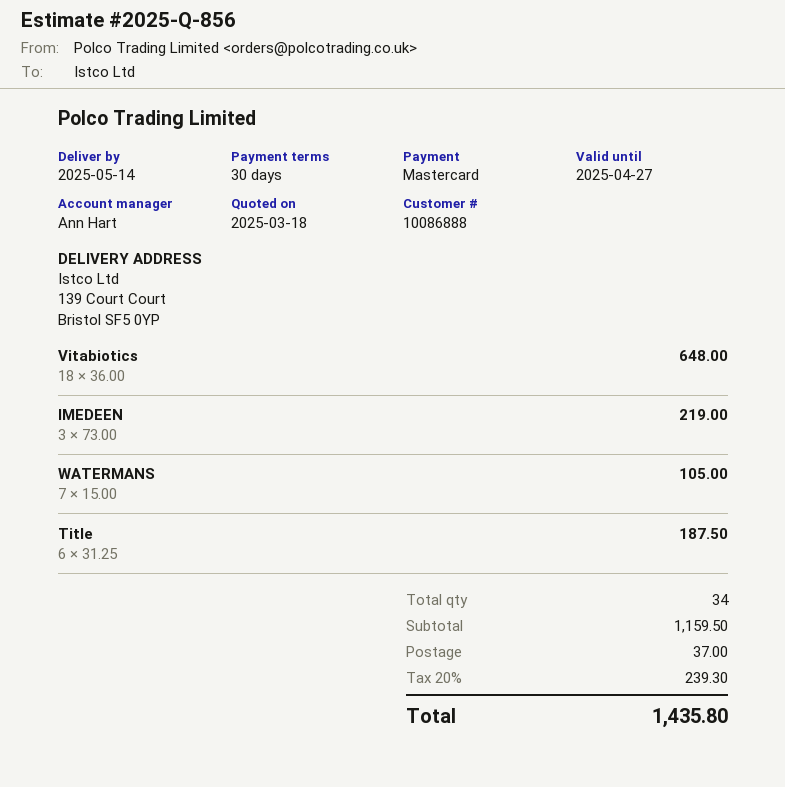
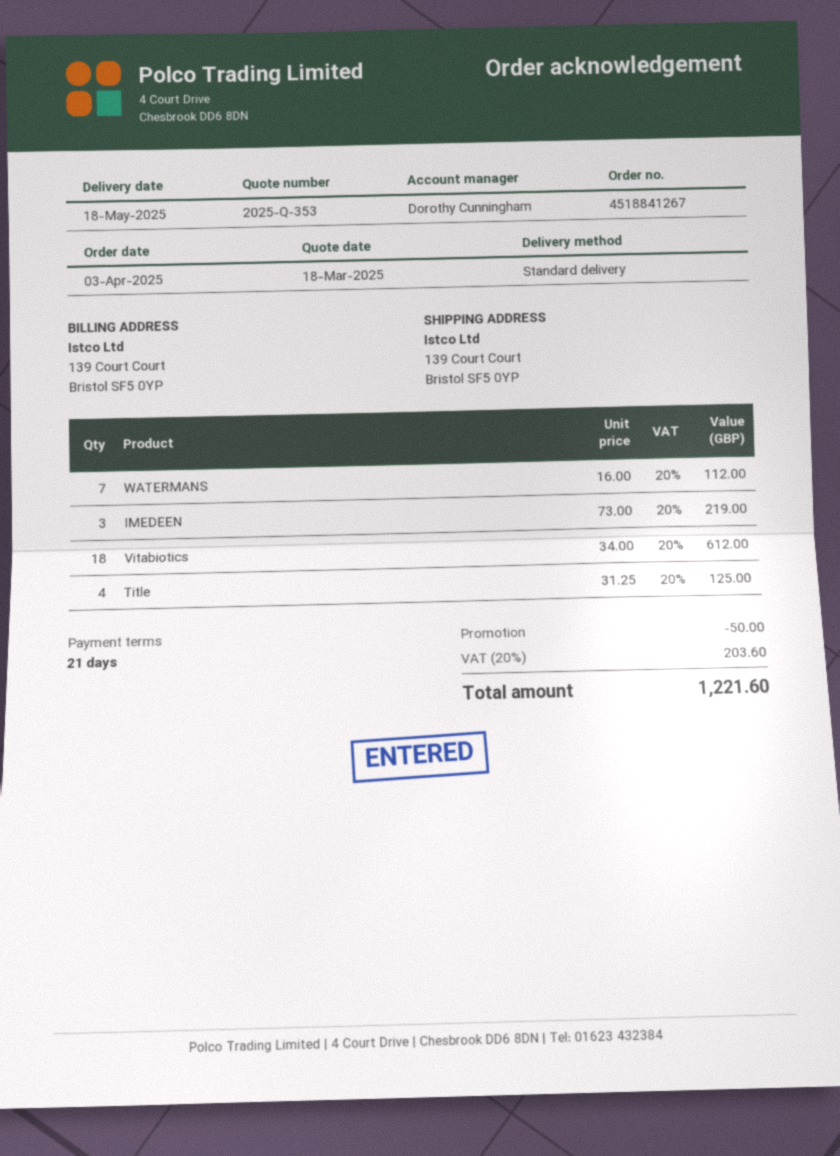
quote number: 2025-Q-856 -> 2025-Q-353
delivery date: 2025-05-14 -> 2025-05-18
payment terms: 30 days -> 21 days
sales rep: Ann Hart -> Dorothy Cunningham
Vitabiotics: 18 x 36.00 = 648.00 -> 18 x 34.00 = 612.00
WATERMANS: 7 x 15.00 = 105.00 -> 7 x 16.00 = 112.00
Title: 6 x 31.25 = 187.50 -> 4 x 31.25 = 125.00
discount: none -> 50.00
shipping: 37.00 -> none
tax: 20% = 239.30 -> 20% = 203.60
total: 1435.80 -> 1221.60

